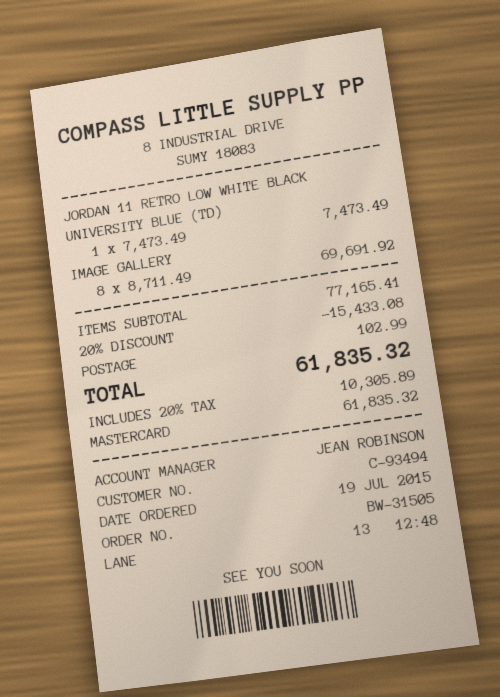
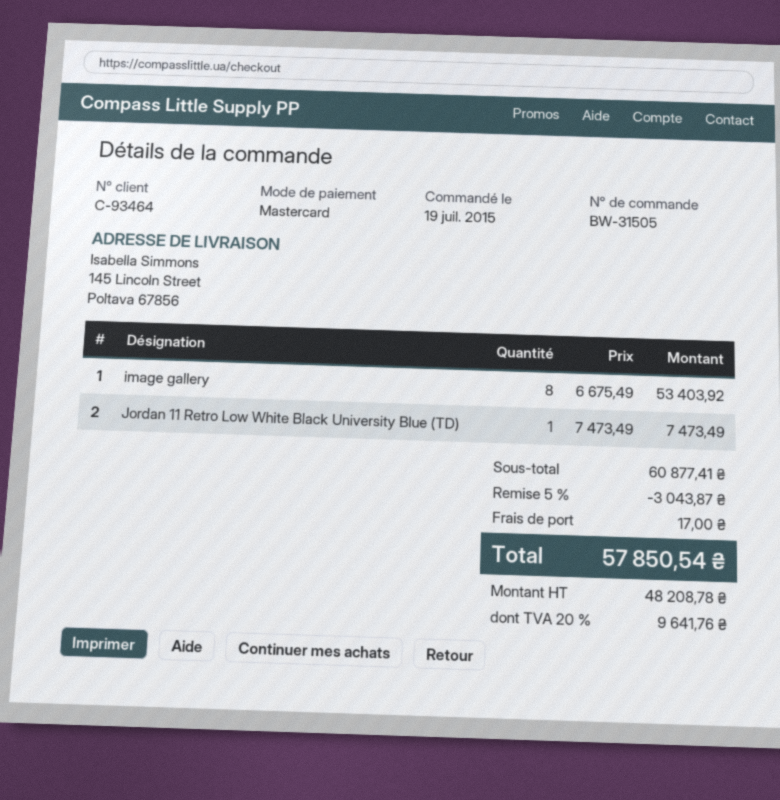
customer number: C-93494 -> C-93464
IMAGE GALLERY: 8 x 8711.49 = 69691.92 -> 8 x 6675.49 = 53403.92
subtotal: 77165.41 -> 60877.41
discount: 20% = 15433.08 -> 5% = 3043.87
shipping: 102.99 -> 17.00
tax: 20% = 10305.89 -> 20% = 9641.76
total: 61835.32 -> 57850.54

